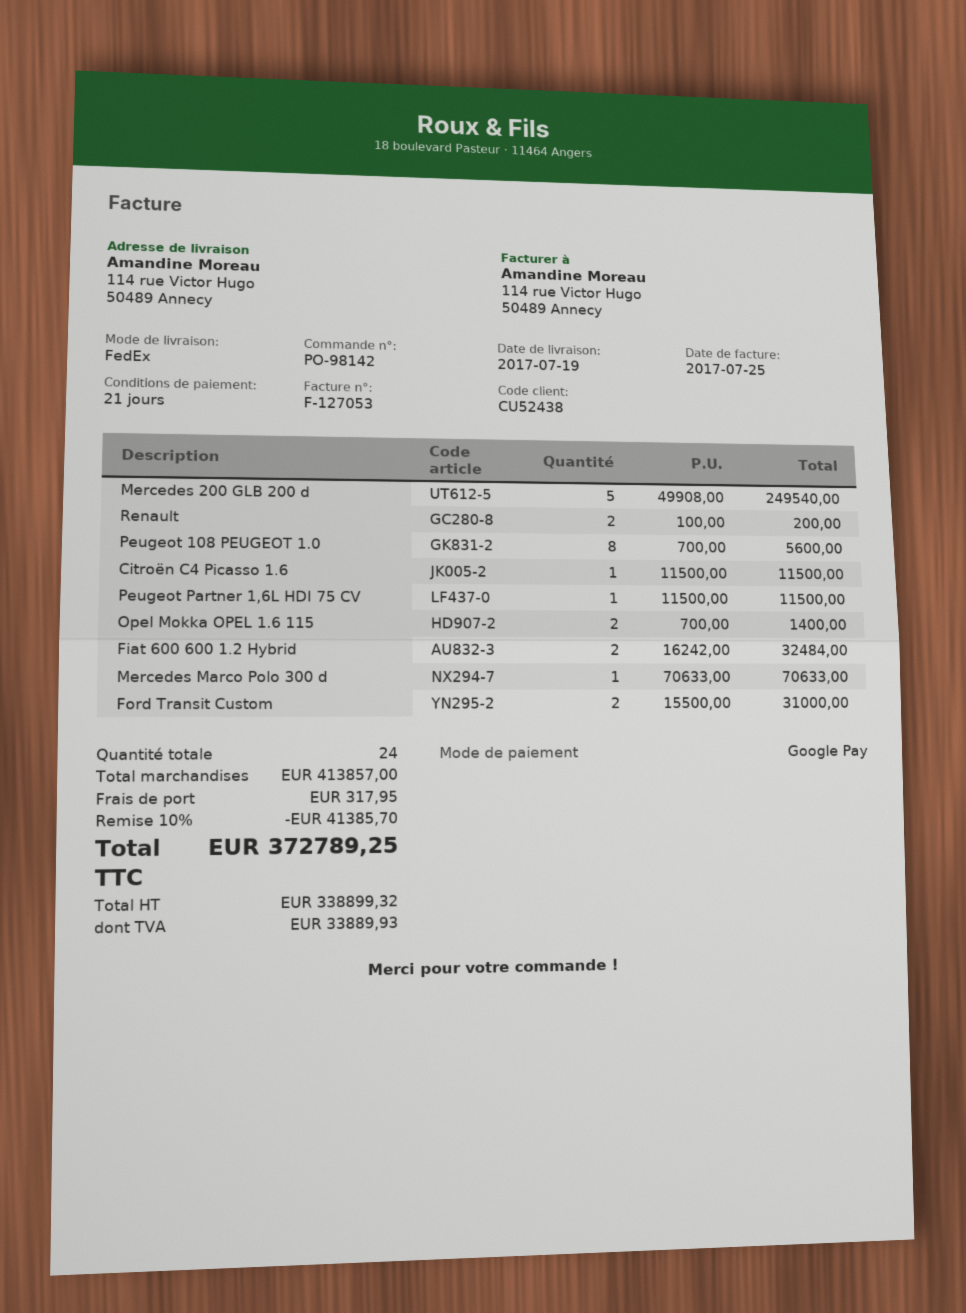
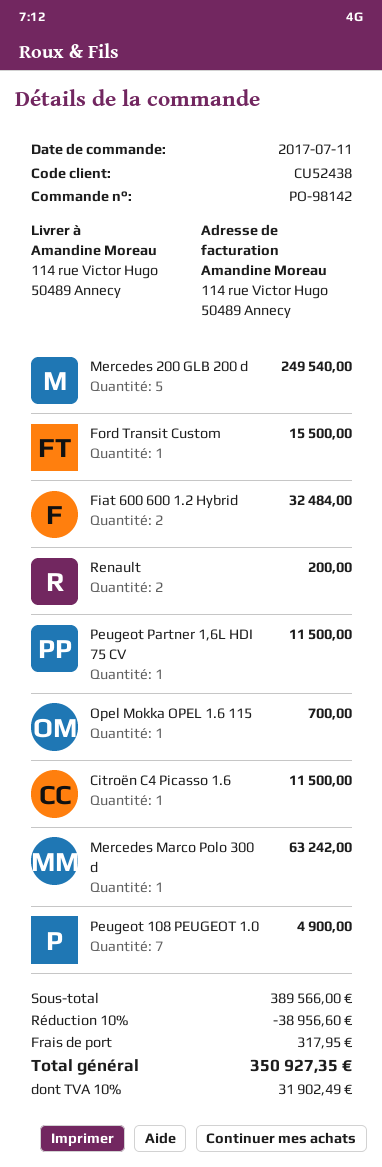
Peugeot 108 PEUGEOT 1.0: 8 for 5600.00 -> 7 for 4900.00
Opel Mokka OPEL 1.6 115: 2 for 1400.00 -> 1 for 700.00
Mercedes Marco Polo 300 d: 1 for 70633.00 -> 1 for 63242.00
Ford Transit Custom: 2 for 31000.00 -> 1 for 15500.00
subtotal: 413857.00 -> 389566.00
discount: 10% = 41385.70 -> 10% = 38956.60
tax: 33889.93 -> 31902.49
total: 372789.25 -> 350927.35

